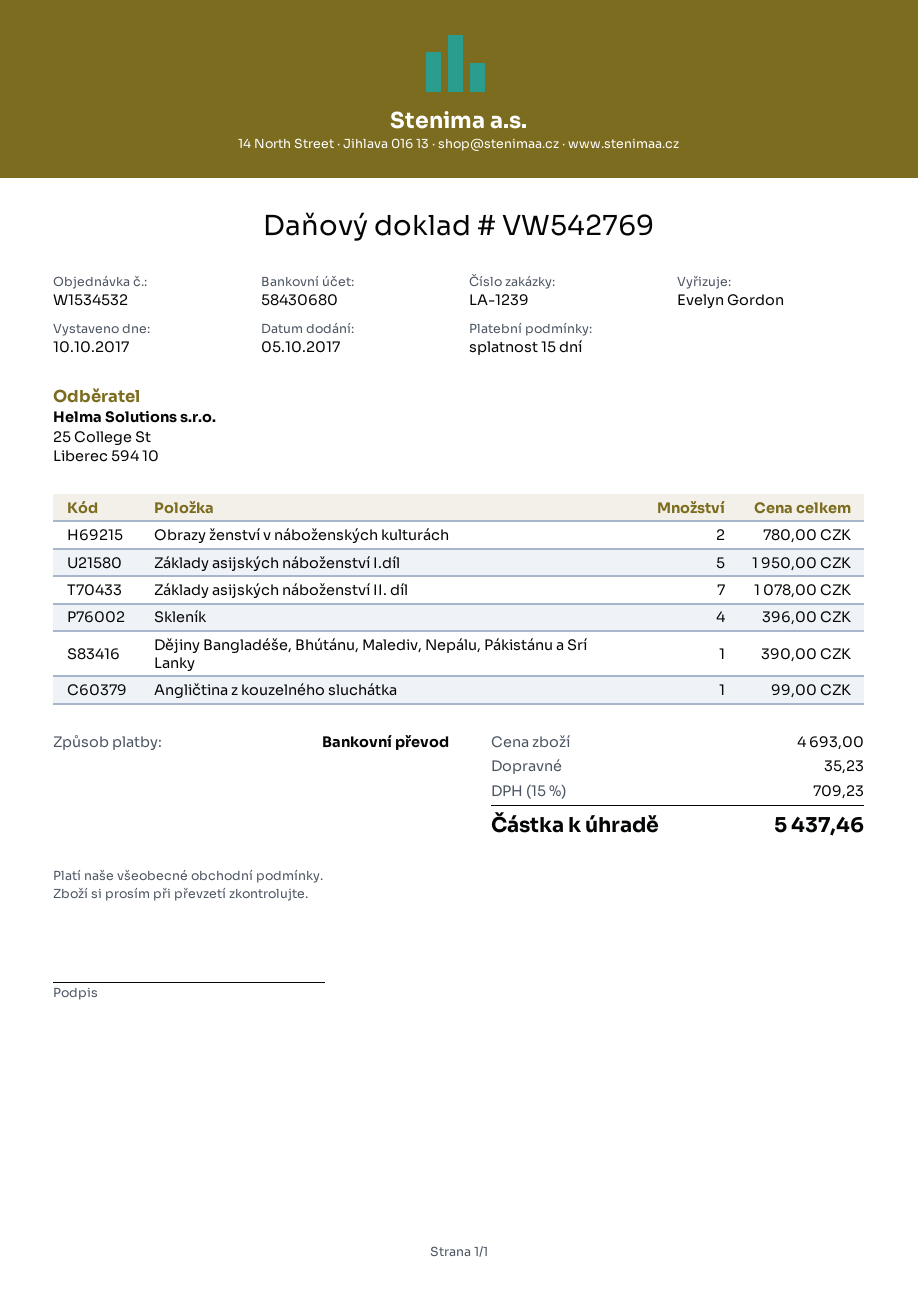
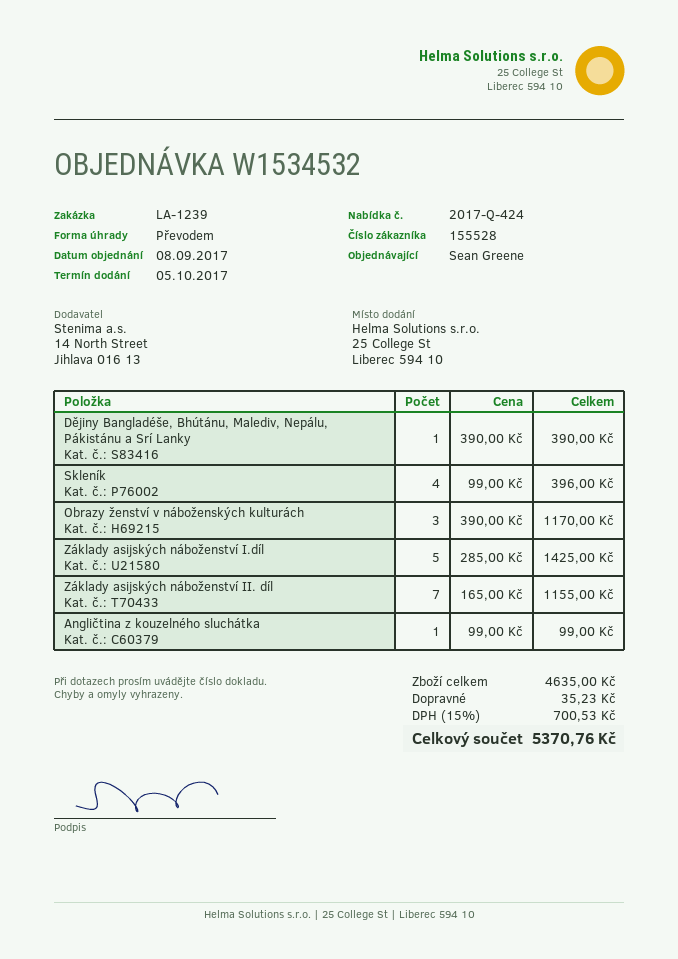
Obrazy ženství v náboženských kulturách: 2 for 780.00 -> 3 for 1170.00
Základy asijských náboženství I.díl: 5 for 1950.00 -> 5 for 1425.00
Základy asijských náboženství II. díl: 7 for 1078.00 -> 7 for 1155.00
subtotal: 4693.00 -> 4635.00
tax: 15% = 709.23 -> 15% = 700.53
total: 5437.46 -> 5370.76

